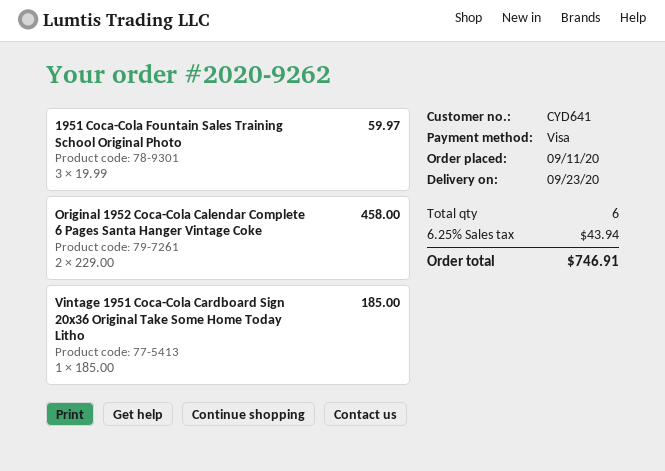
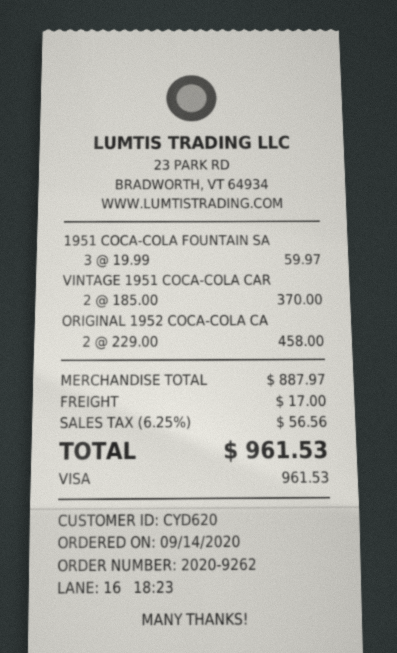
order date: 2020-09-11 -> 2020-09-14
customer number: CYD641 -> CYD620
Vintage 1951 Coca-Cola Cardboard Sign 20x36 Original Take Some Home Today Litho: 1 x 185.00 = 185.00 -> 2 x 185.00 = 370.00
shipping: none -> 17.00
tax: 6.25% = 43.94 -> 6.25% = 56.56
total: 746.91 -> 961.53

